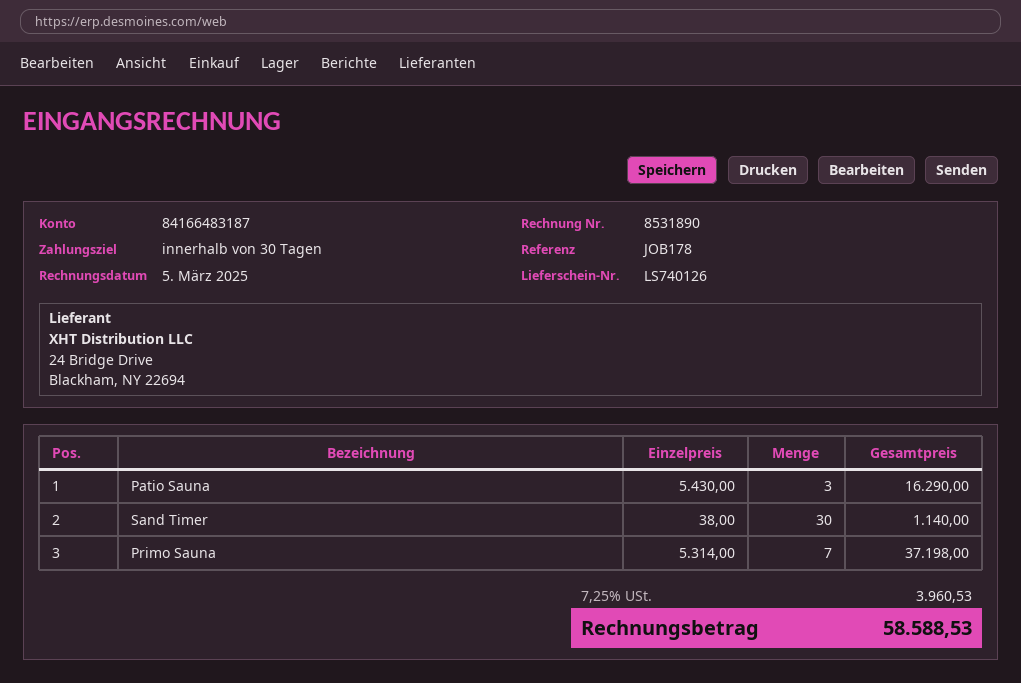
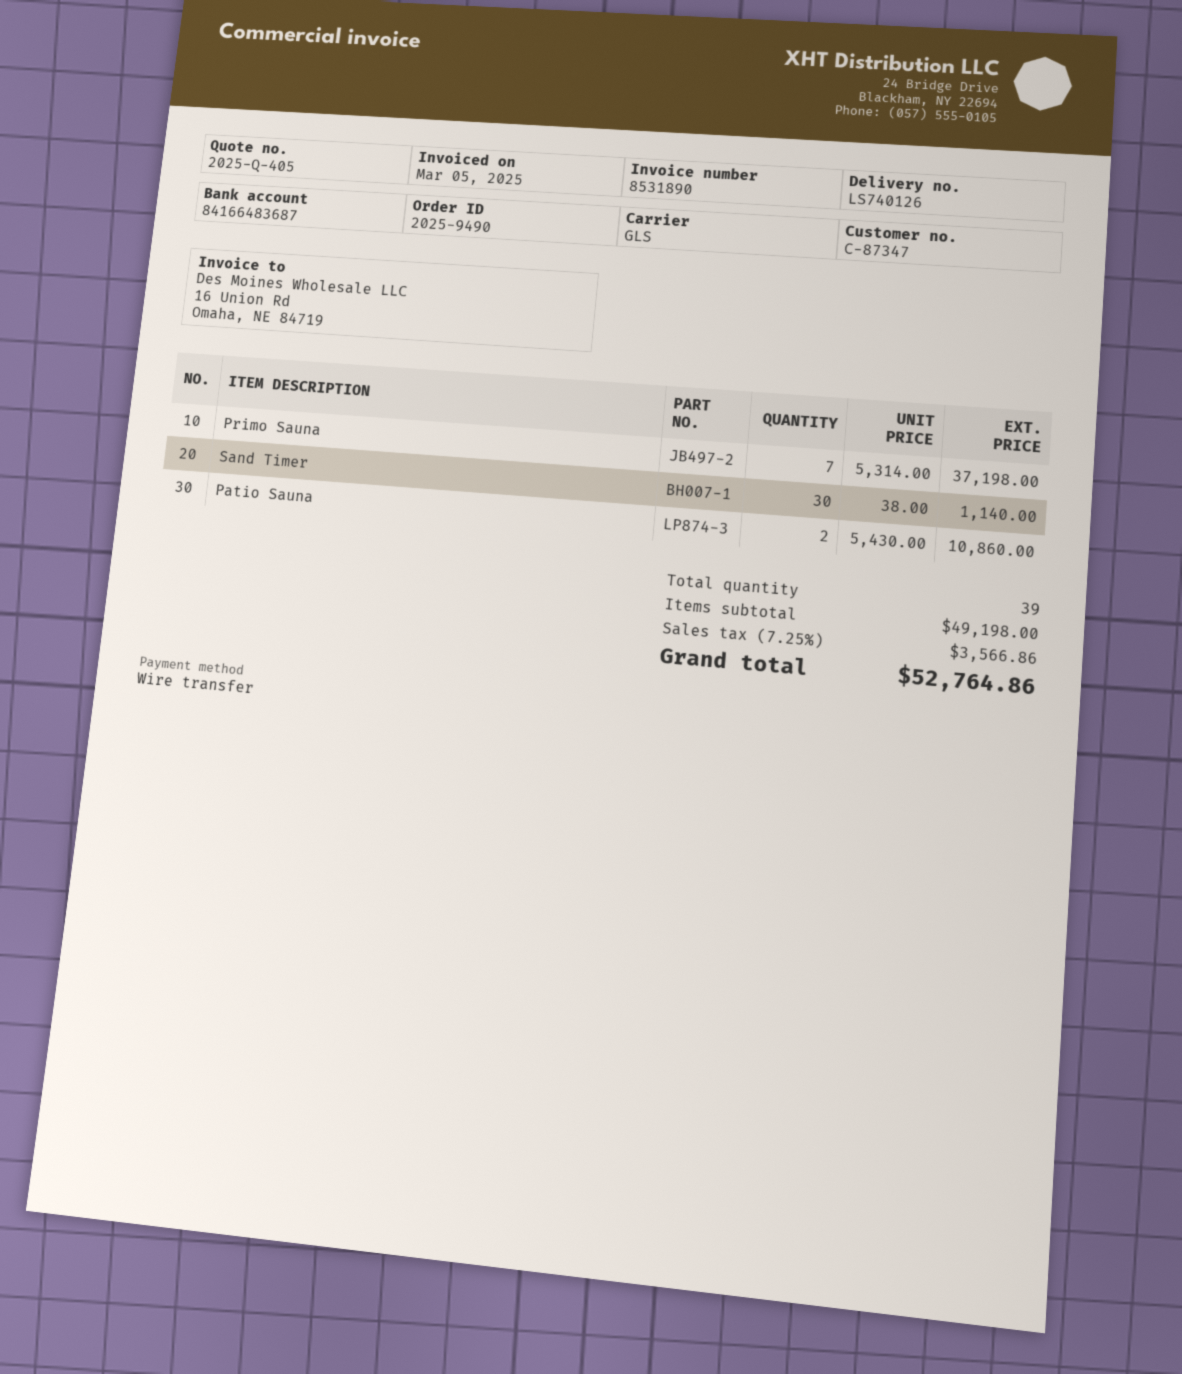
bank account: 84166483187 -> 84166483687
Patio Sauna: 3 x 5430.00 = 16290.00 -> 2 x 5430.00 = 10860.00
tax: 7.25% = 3960.53 -> 7.25% = 3566.86
total: 58588.53 -> 52764.86

